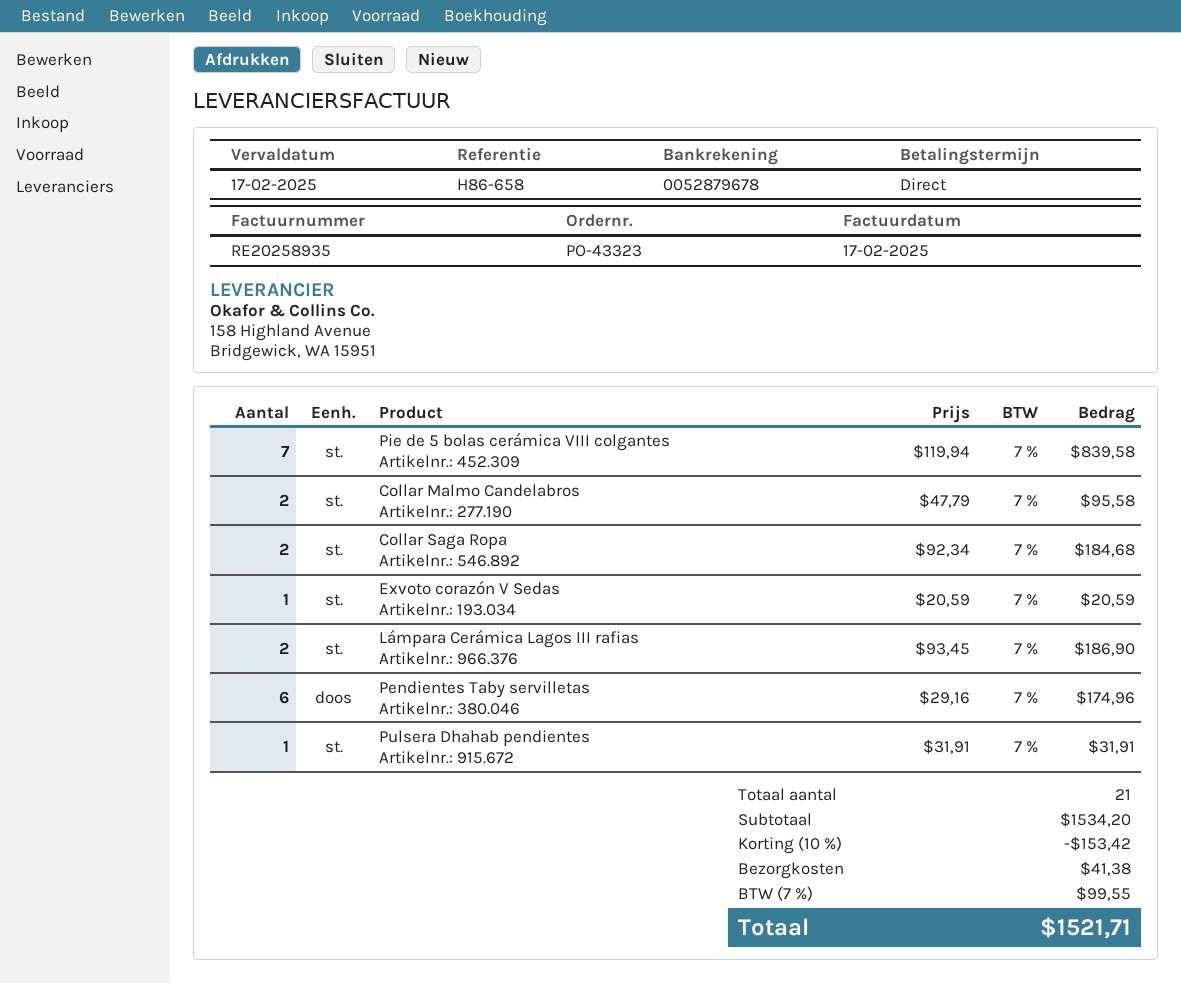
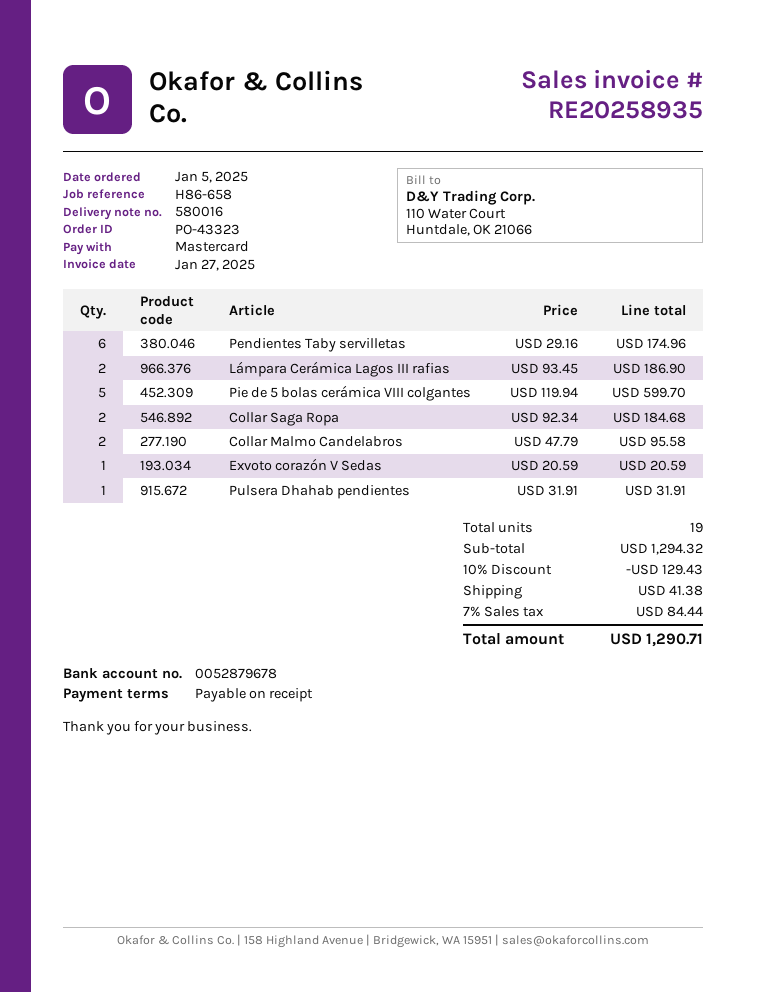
invoice date: 2025-02-17 -> 2025-01-27
Pie de 5 bolas cerámica VIII colgantes: 7 x 119.94 = 839.58 -> 5 x 119.94 = 599.70
total quantity: 21 -> 19
subtotal: 1534.20 -> 1294.32
discount: 10% = 153.42 -> 10% = 129.43
tax: 7% = 99.55 -> 7% = 84.44
total: 1521.71 -> 1290.71

